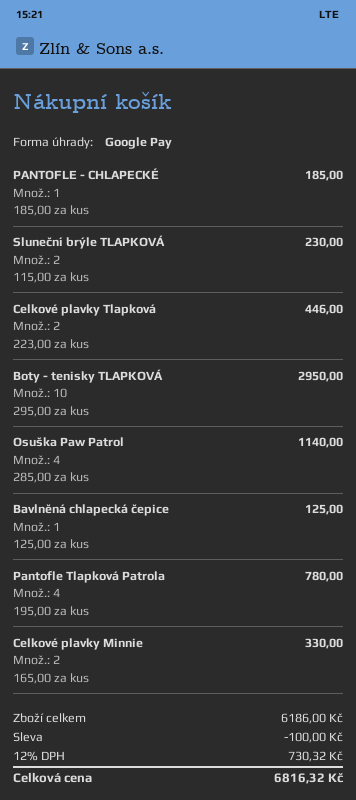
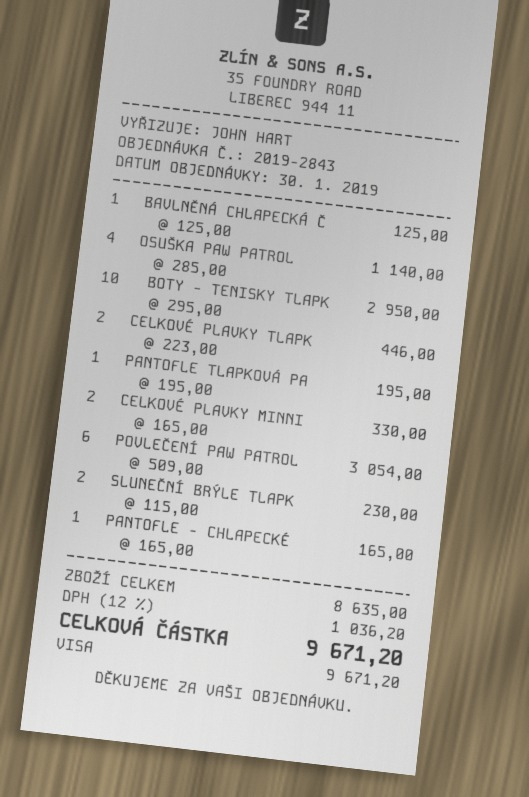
payment method: Google Pay -> Visa
PANTOFLE - CHLAPECKÉ: 1 x 185.00 = 185.00 -> 1 x 165.00 = 165.00
Pantofle Tlapková Patrola: 4 x 195.00 = 780.00 -> 1 x 195.00 = 195.00
POVLEČENÍ PAW PATROL: none -> 6 x 509.00 = 3054.00
subtotal: 6186.00 -> 8635.00
discount: 100.00 -> none
tax: 12% = 730.32 -> 12% = 1036.20
total: 6816.32 -> 9671.20

